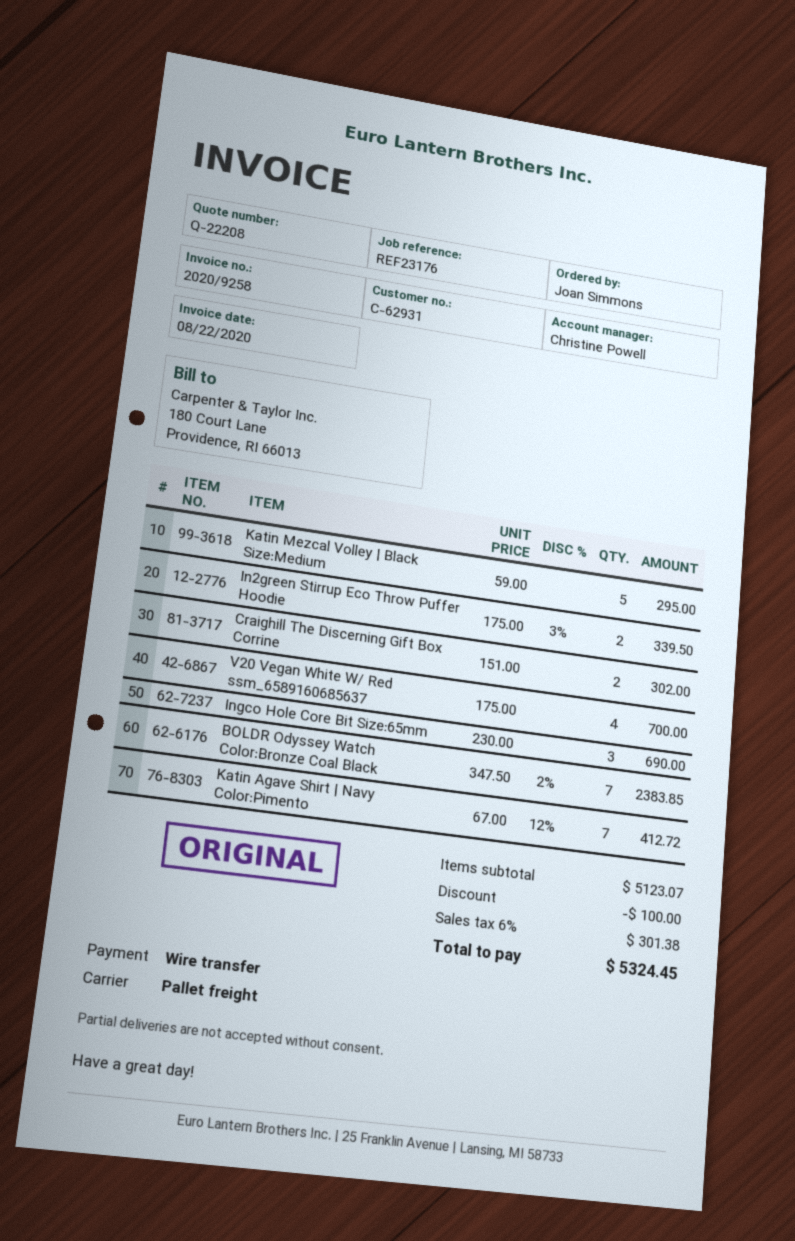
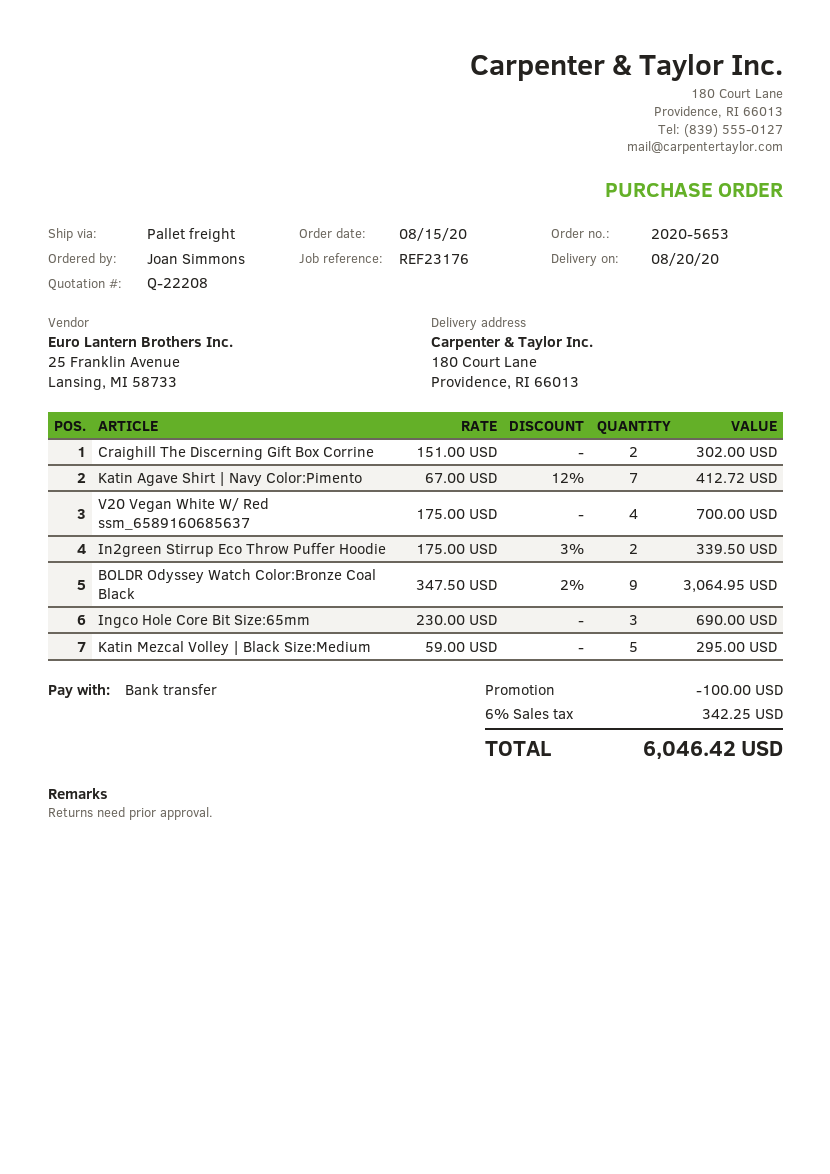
BOLDR Odyssey Watch Color:Bronze Coal Black: 7 x 347.50 - 2% = 2383.85 -> 9 x 347.50 - 2% = 3064.95
tax: 6% = 301.38 -> 6% = 342.25
total: 5324.45 -> 6046.42

